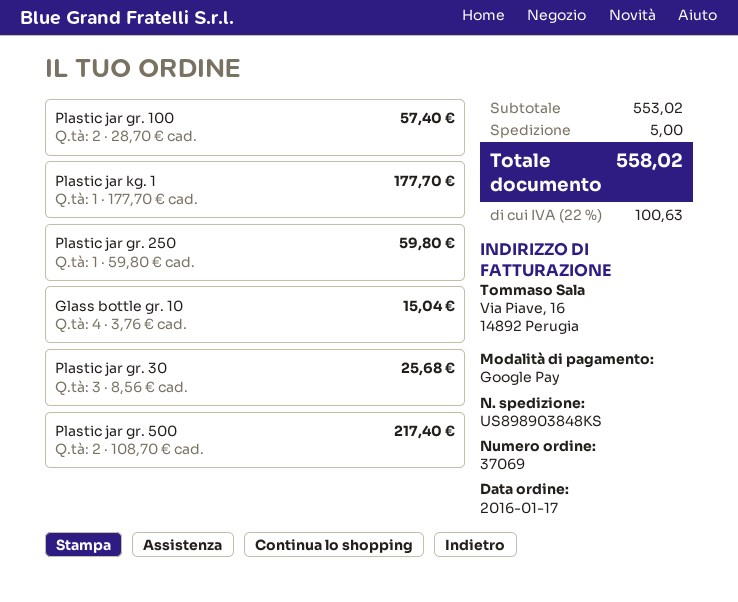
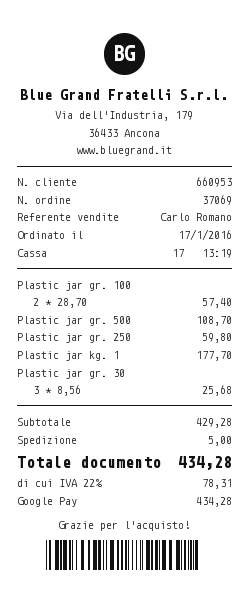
Glass bottle gr. 10: 4 x 3.76 = 15.04 -> none
Plastic jar gr. 500: 2 x 108.70 = 217.40 -> 1 x 108.70 = 108.70
subtotal: 553.02 -> 429.28
tax: 22% = 100.63 -> 22% = 78.31
total: 558.02 -> 434.28

